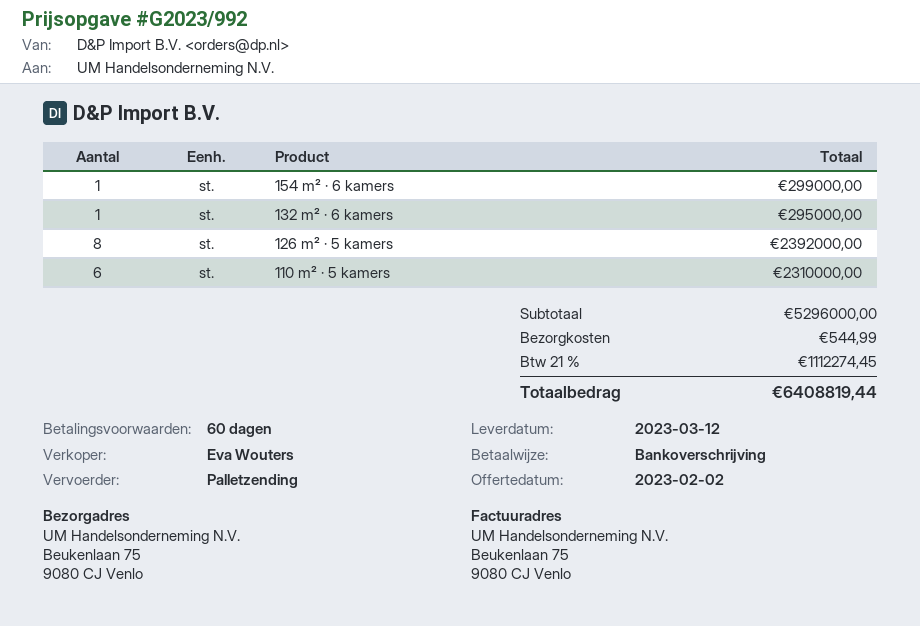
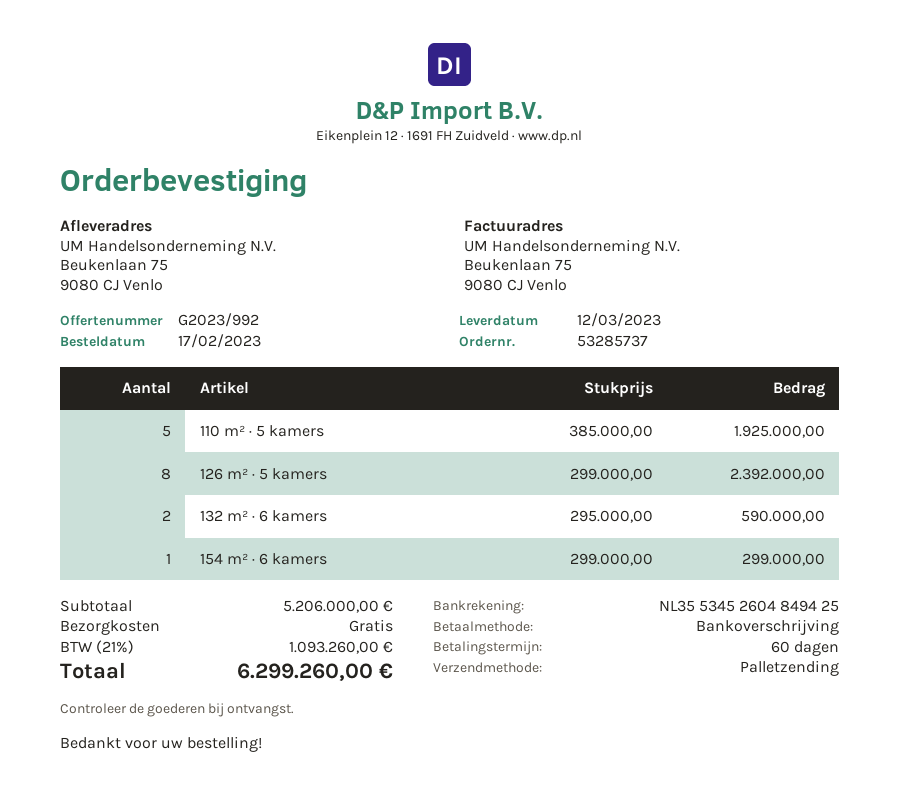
132 m² · 6 kamers: 1 for 295000.00 -> 2 for 590000.00
110 m² · 5 kamers: 6 for 2310000.00 -> 5 for 1925000.00
subtotal: 5296000.00 -> 5206000.00
shipping: 544.99 -> 0.00
tax: 21% = 1112274.45 -> 21% = 1093260.00
total: 6408819.44 -> 6299260.00

